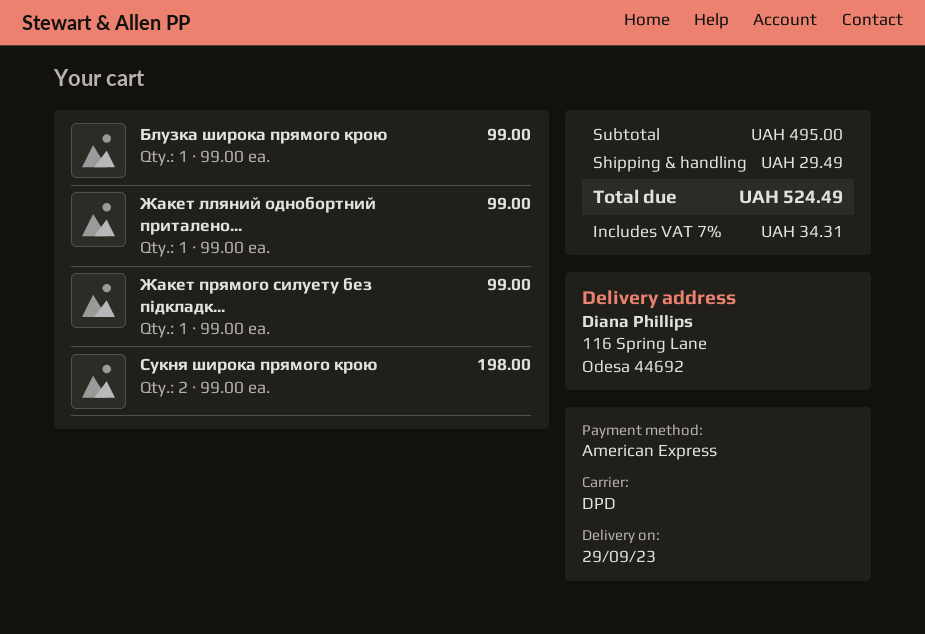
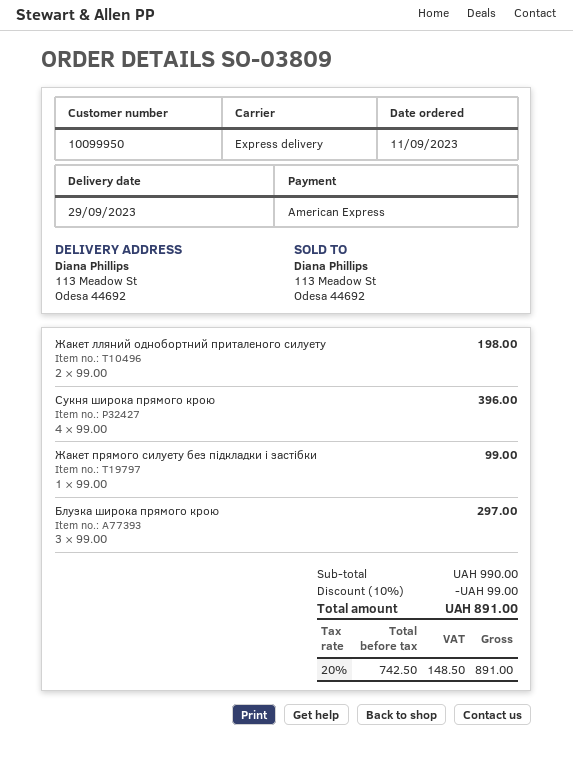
shipping method: DPD -> express
ship to: 116 Spring Lane, Odesa 44692 -> 113 Meadow St, Odesa 44692
Блузка широка прямого крою: 1 x 99.00 = 99.00 -> 3 x 99.00 = 297.00
Жакет лляний однобортний приталено...: 1 x 99.00 = 99.00 -> 2 x 99.00 = 198.00
Сукня широка прямого крою: 2 x 99.00 = 198.00 -> 4 x 99.00 = 396.00
subtotal: 495.00 -> 990.00
discount: none -> 10% = 99.00
shipping: 29.49 -> none
tax: 7% = 34.31 -> 20% = 148.50
total: 524.49 -> 891.00

